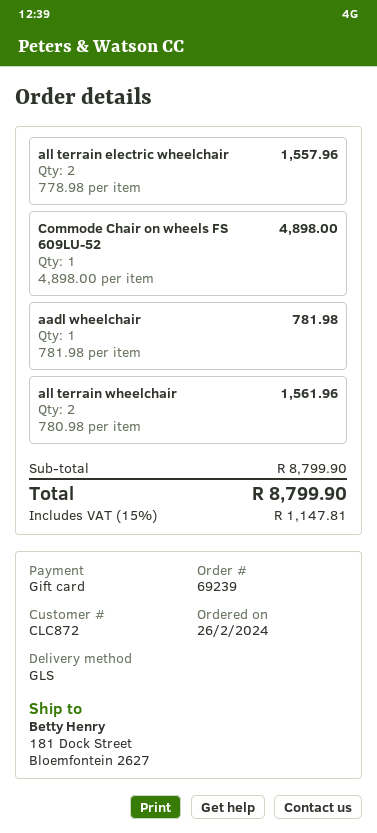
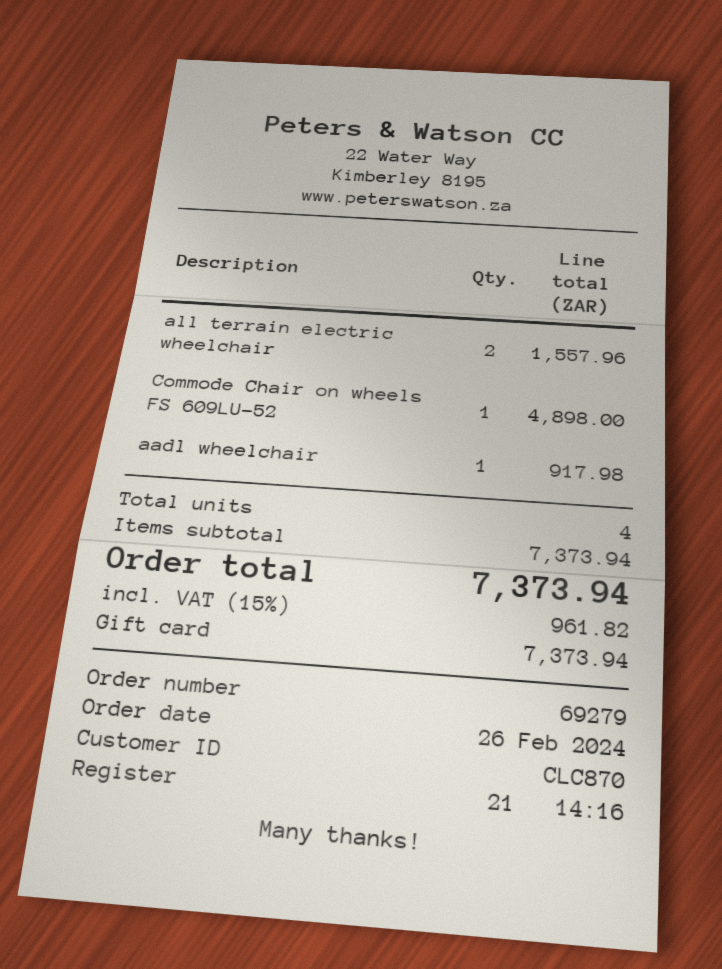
order number: 69239 -> 69279
customer number: CLC872 -> CLC870
aadl wheelchair: 1 for 781.98 -> 1 for 917.98
all terrain wheelchair: 2 for 1561.96 -> none
subtotal: 8799.90 -> 7373.94
tax: 15% = 1147.81 -> 15% = 961.82
total: 8799.90 -> 7373.94

